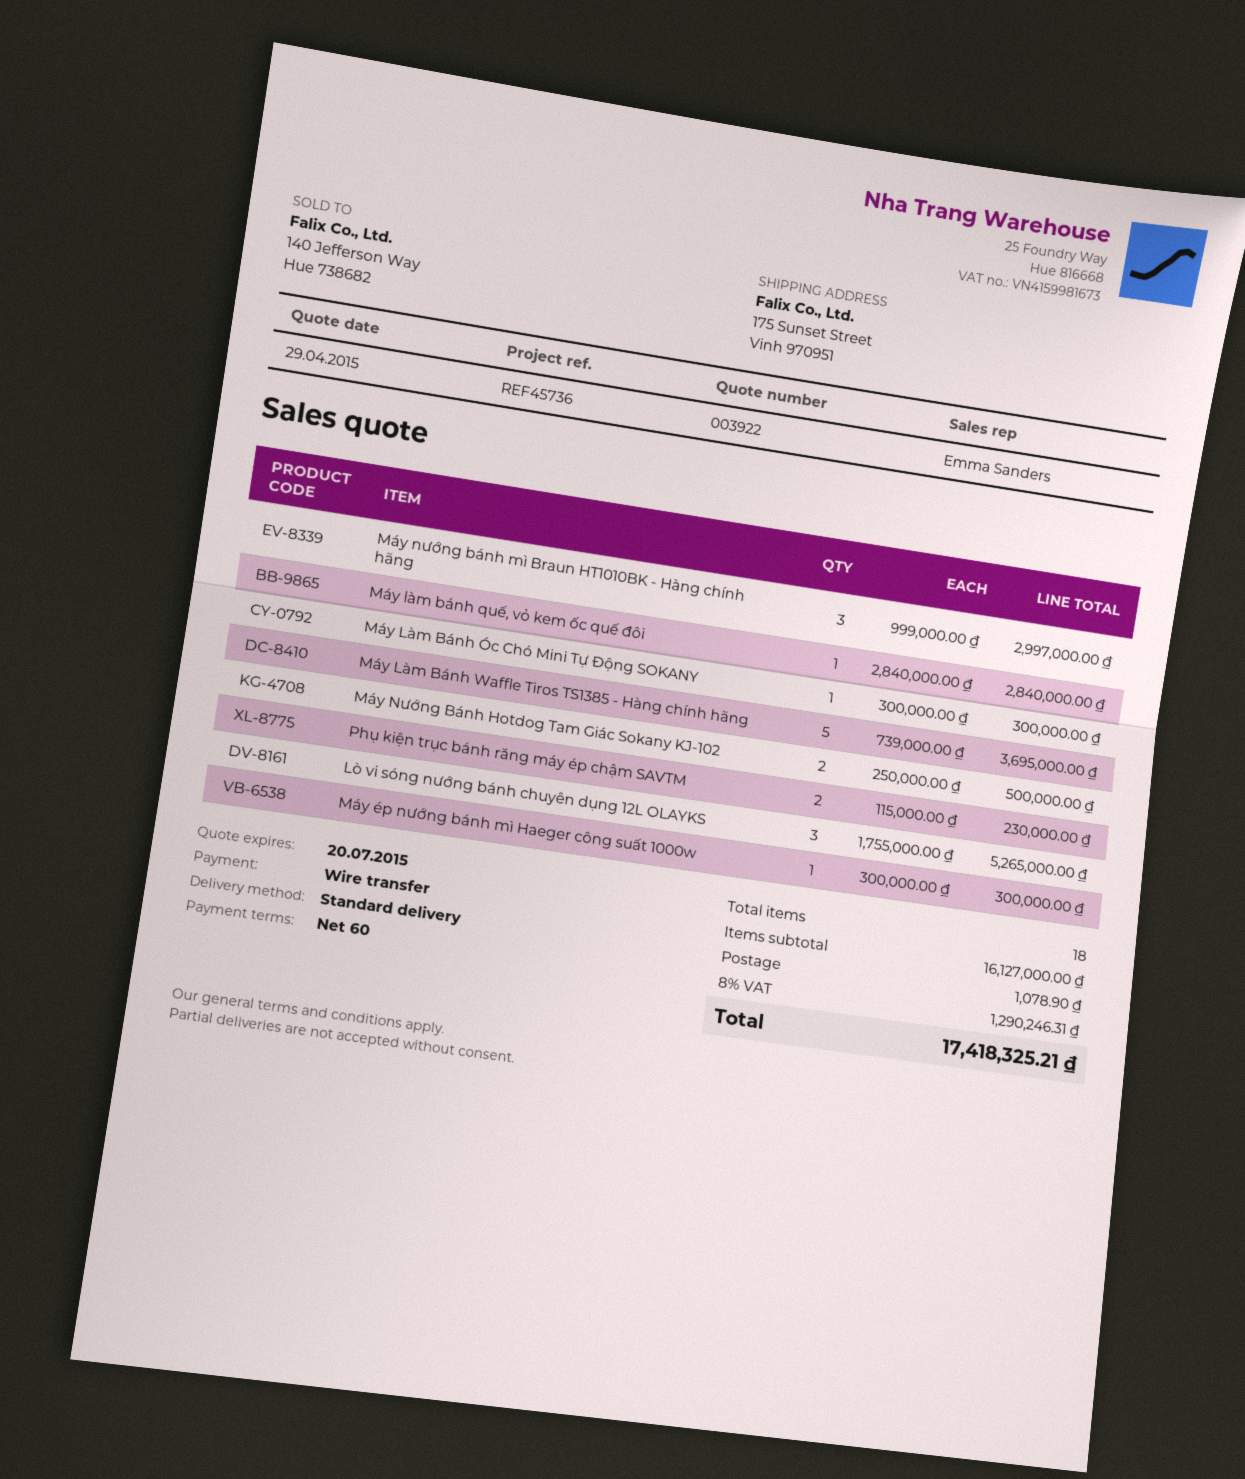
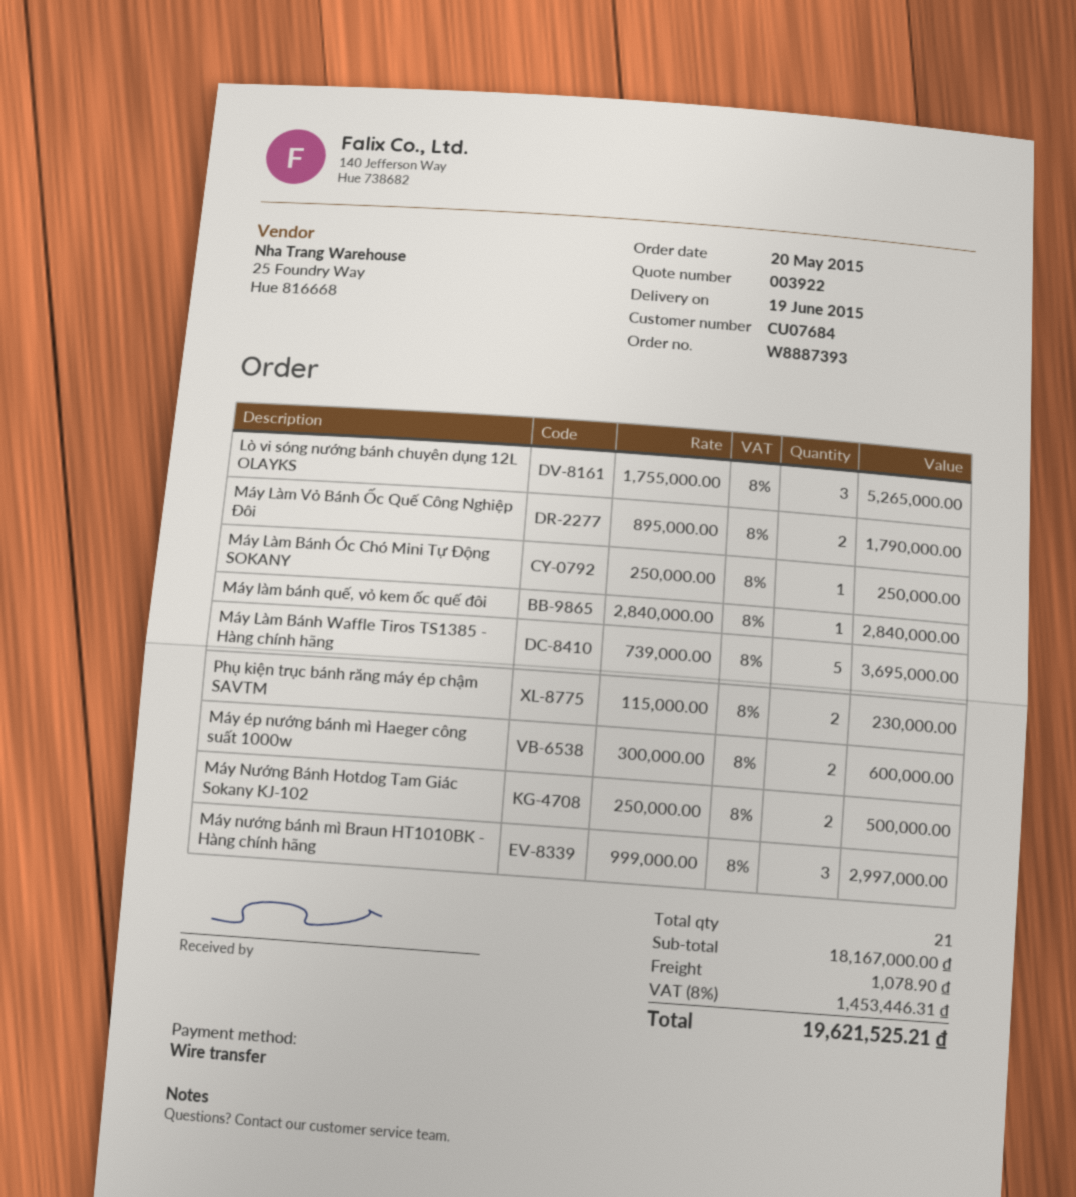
Máy Làm Bánh Óc Chó Mini Tự Động SOKANY: 1 x 300000.00 = 300000.00 -> 1 x 250000.00 = 250000.00
Máy ép nướng bánh mì Haeger công suất 1000w: 1 x 300000.00 = 300000.00 -> 2 x 300000.00 = 600000.00
Máy Làm Vỏ Bánh Ốc Quế Công Nghiệp Đôi: none -> 2 x 895000.00 = 1790000.00
total quantity: 18 -> 21
subtotal: 16127000.00 -> 18167000.00
tax: 8% = 1290246.31 -> 8% = 1453446.31
total: 17418325.21 -> 19621525.21

